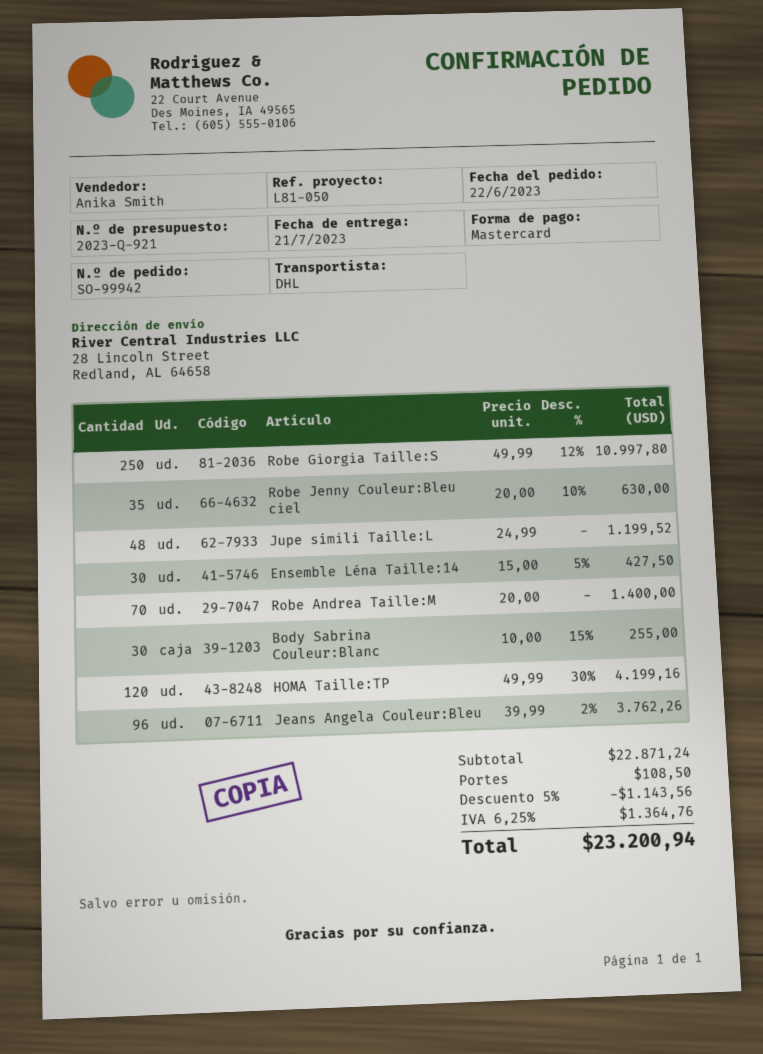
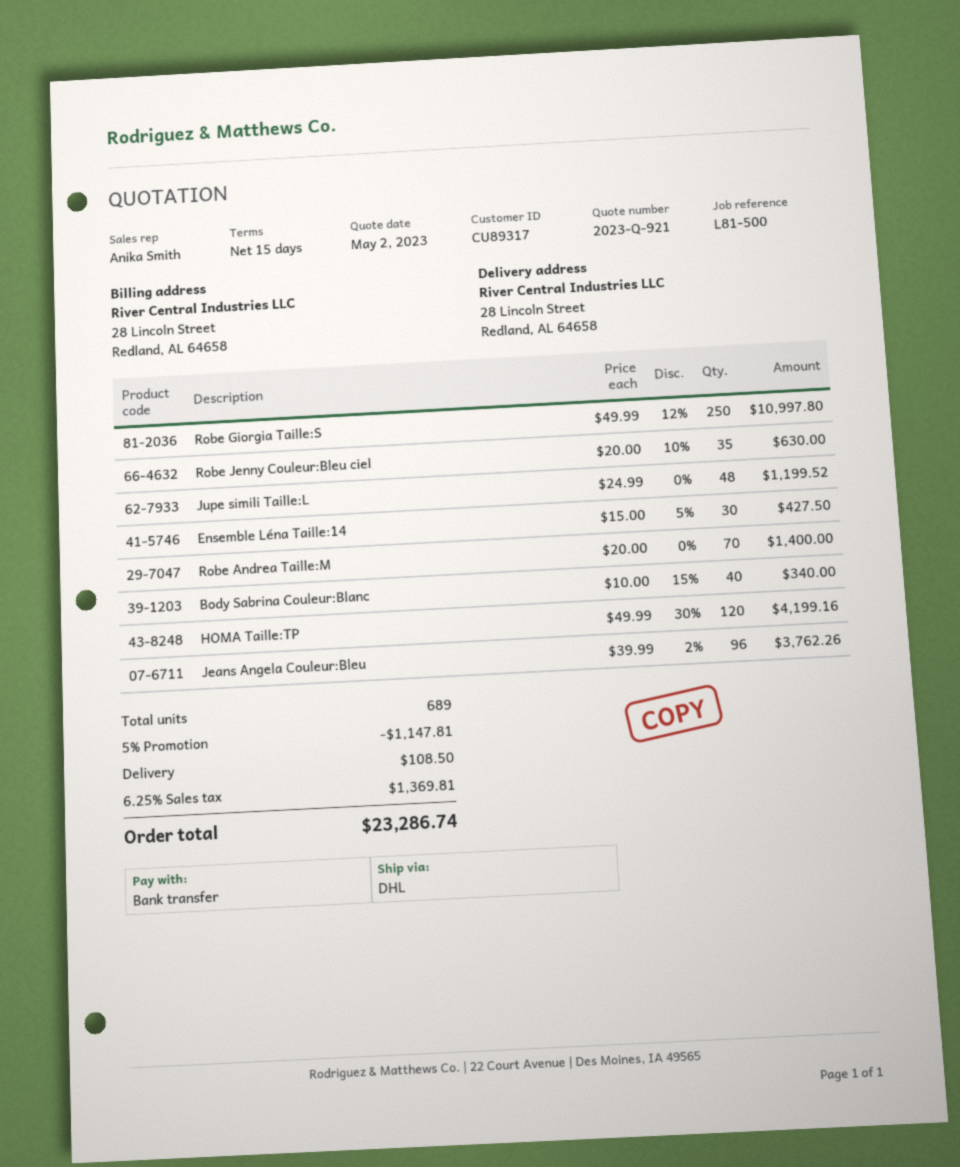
reference: L81-050 -> L81-500
payment method: Mastercard -> bank transfer
Body Sabrina Couleur:Blanc: 30 x 10.00 - 15% = 255.00 -> 40 x 10.00 - 15% = 340.00
discount: 5% = 1143.56 -> 5% = 1147.81
tax: 6.25% = 1364.76 -> 6.25% = 1369.81
total: 23200.94 -> 23286.74

